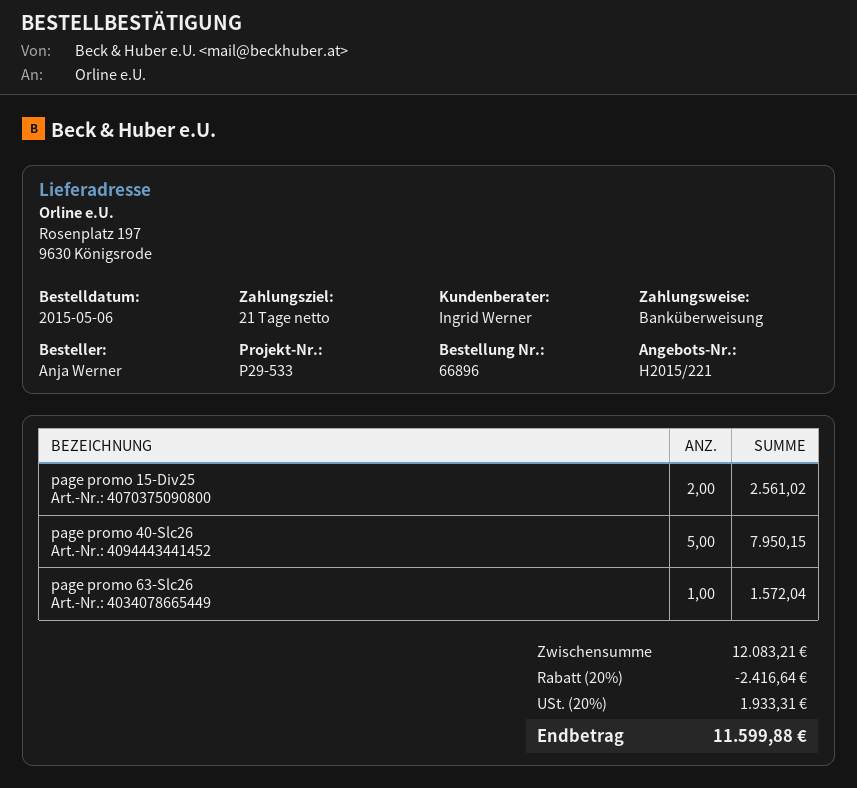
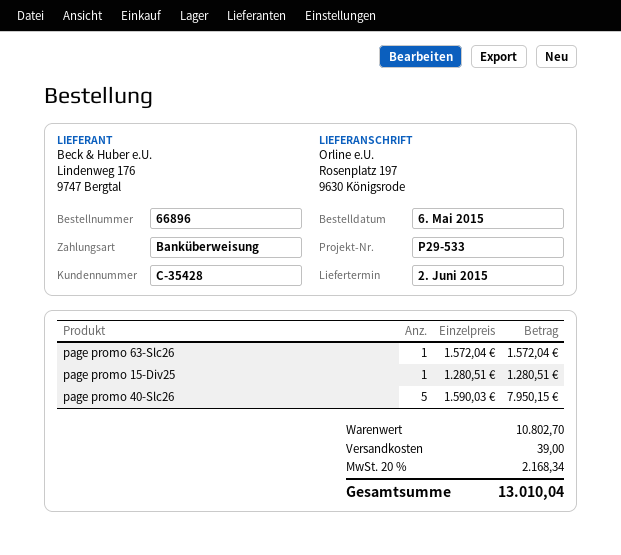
page promo 15-Div25: 2 for 2561.02 -> 1 for 1280.51
subtotal: 12083.21 -> 10802.70
discount: 20% = 2416.64 -> none
shipping: none -> 39.00
tax: 20% = 1933.31 -> 20% = 2168.34
total: 11599.88 -> 13010.04

